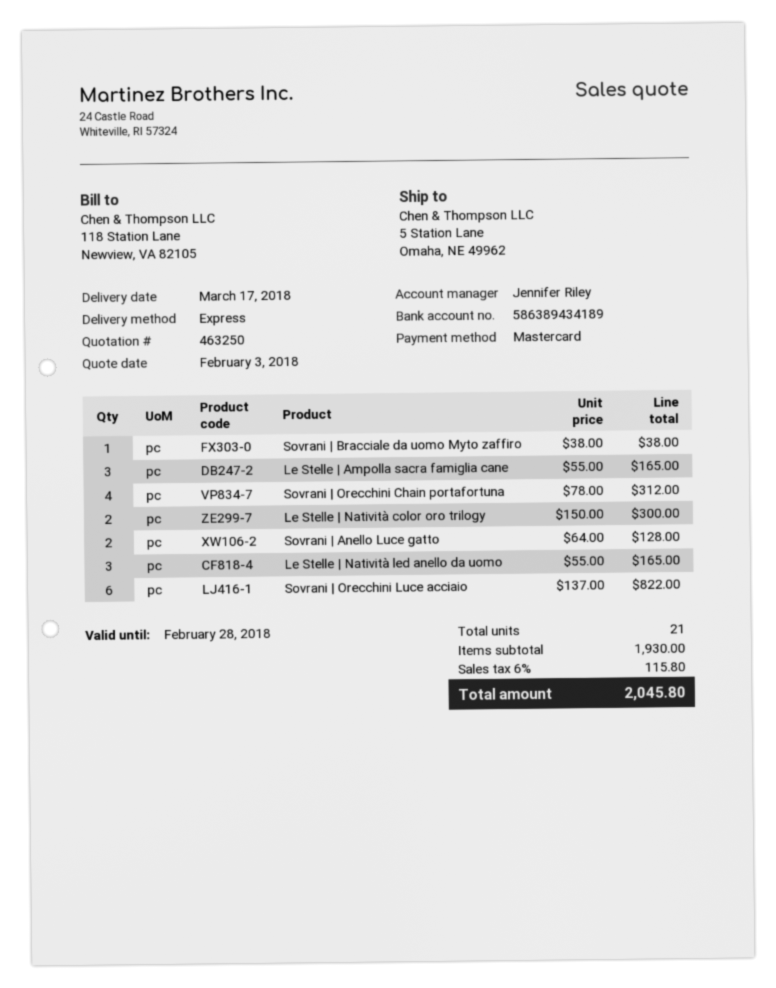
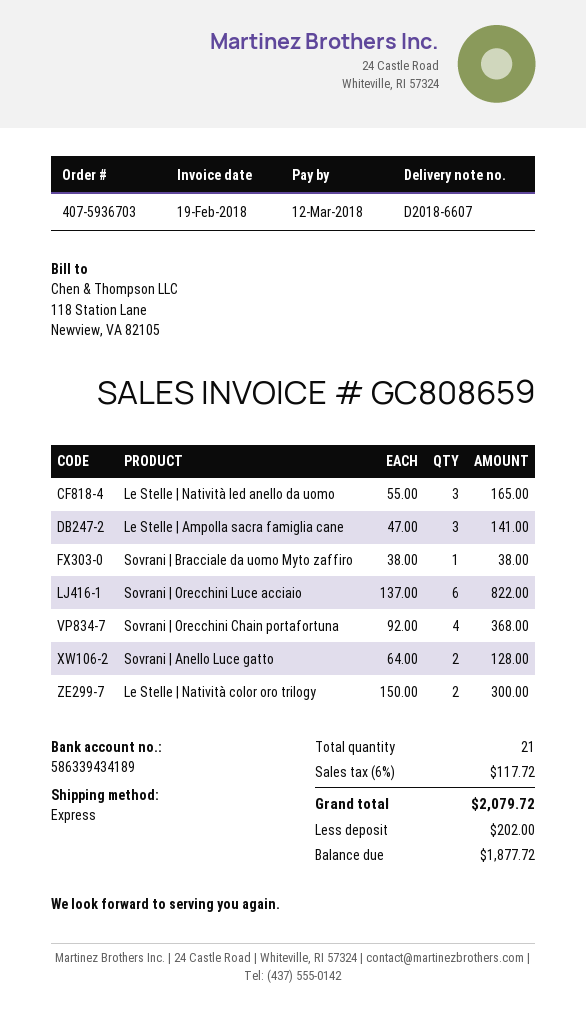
bank account: 586389434189 -> 586339434189
Le Stelle | Ampolla sacra famiglia cane: 3 x 55.00 = 165.00 -> 3 x 47.00 = 141.00
Sovrani | Orecchini Chain portafortuna: 4 x 78.00 = 312.00 -> 4 x 92.00 = 368.00
tax: 6% = 115.80 -> 6% = 117.72
total: 2045.80 -> 2079.72

